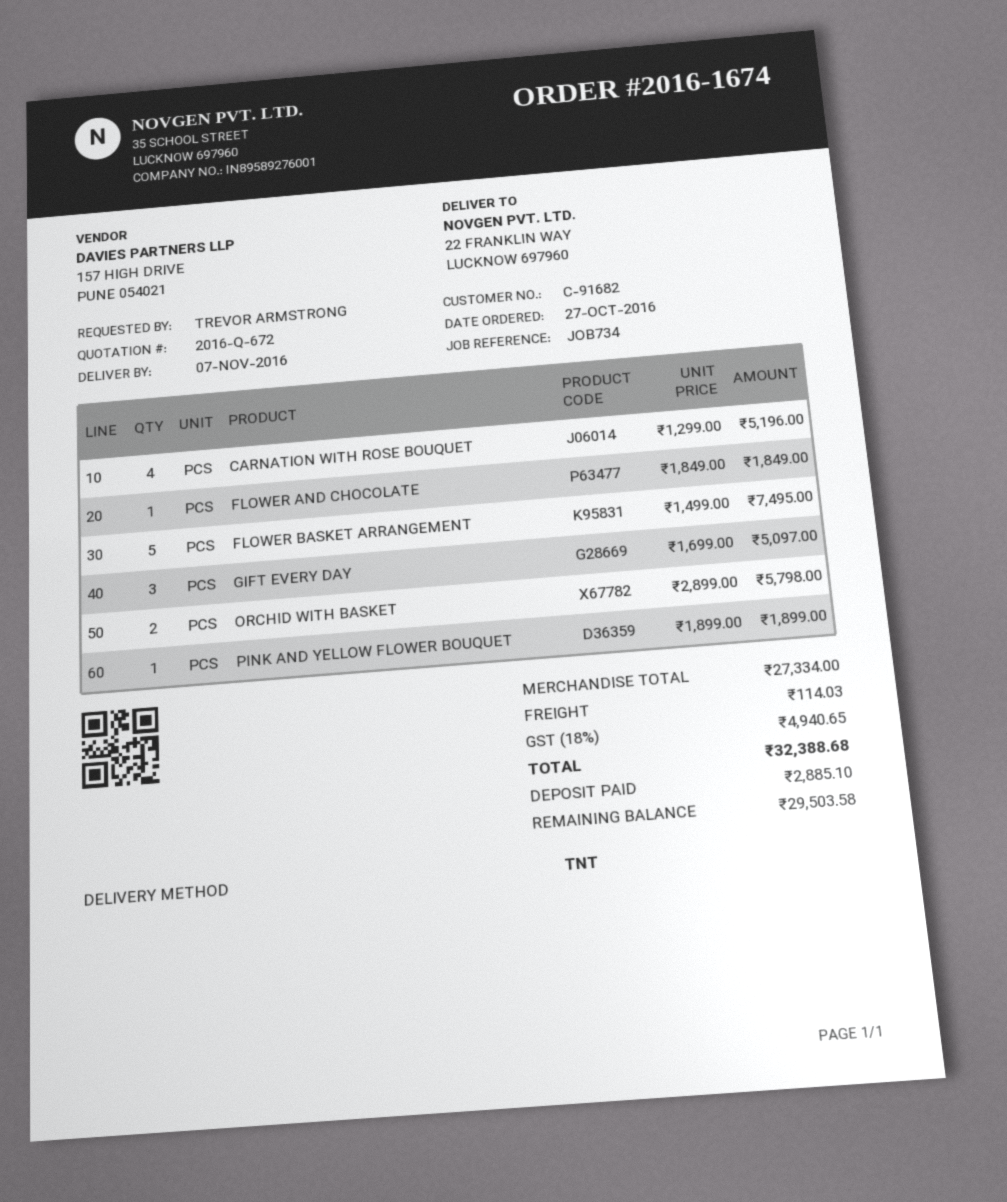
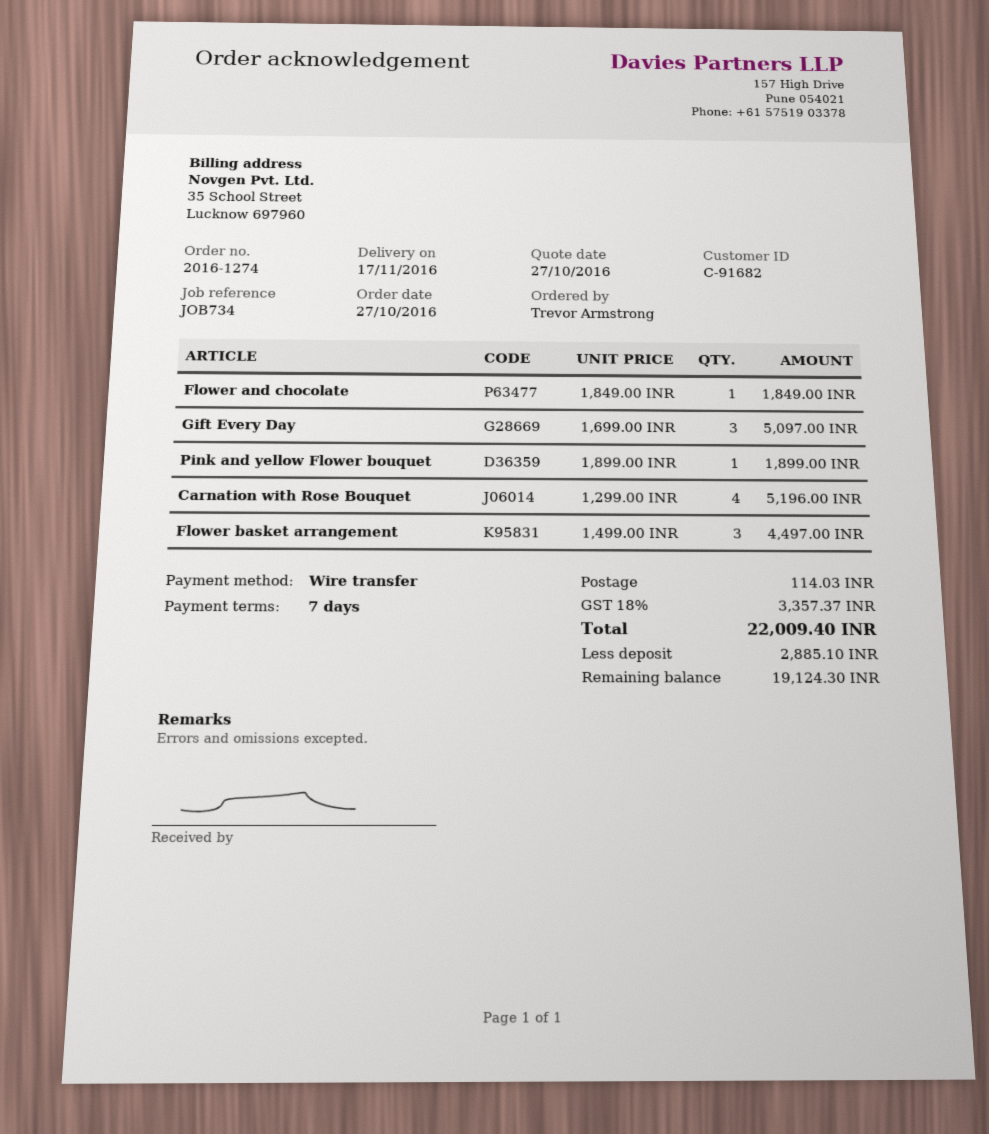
order number: 2016-1674 -> 2016-1274
delivery date: 2016-11-07 -> 2016-11-17
FLOWER BASKET ARRANGEMENT: 5 x 1499.00 = 7495.00 -> 3 x 1499.00 = 4497.00
ORCHID WITH BASKET: 2 x 2899.00 = 5798.00 -> none
tax: 18% = 4940.65 -> 18% = 3357.37
total: 32388.68 -> 22009.40
balance: 29503.58 -> 19124.30

